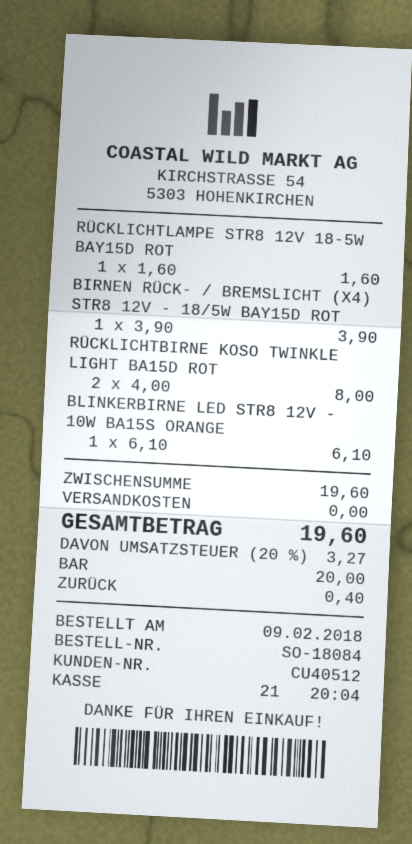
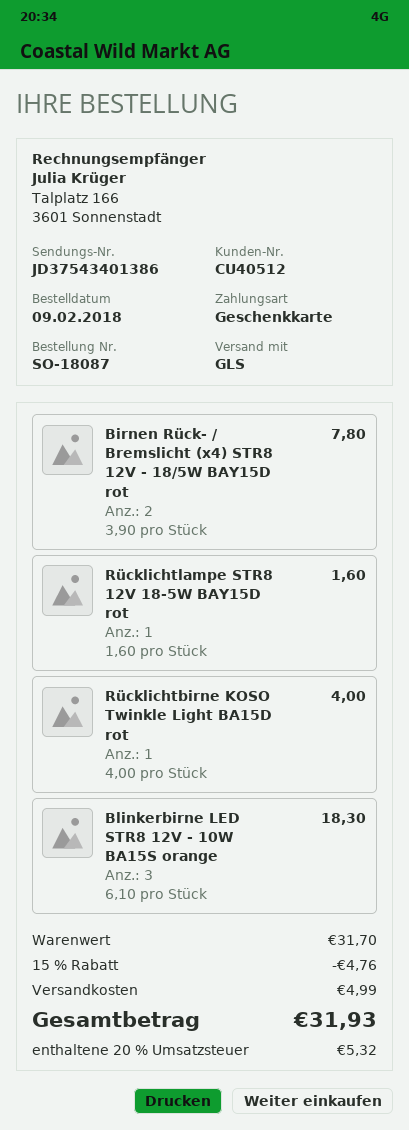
order number: SO-18084 -> SO-18087
payment method: cash -> gift card
BIRNEN RÜCK- / BREMSLICHT (X4) STR8 12V - 18/5W BAY15D ROT: 1 x 3.90 = 3.90 -> 2 x 3.90 = 7.80
RÜCKLICHTBIRNE KOSO TWINKLE LIGHT BA15D ROT: 2 x 4.00 = 8.00 -> 1 x 4.00 = 4.00
BLINKERBIRNE LED STR8 12V - 10W BA15S ORANGE: 1 x 6.10 = 6.10 -> 3 x 6.10 = 18.30
subtotal: 19.60 -> 31.70
discount: none -> 15% = 4.76
shipping: 0.00 -> 4.99
tax: 20% = 3.27 -> 20% = 5.32
total: 19.60 -> 31.93

